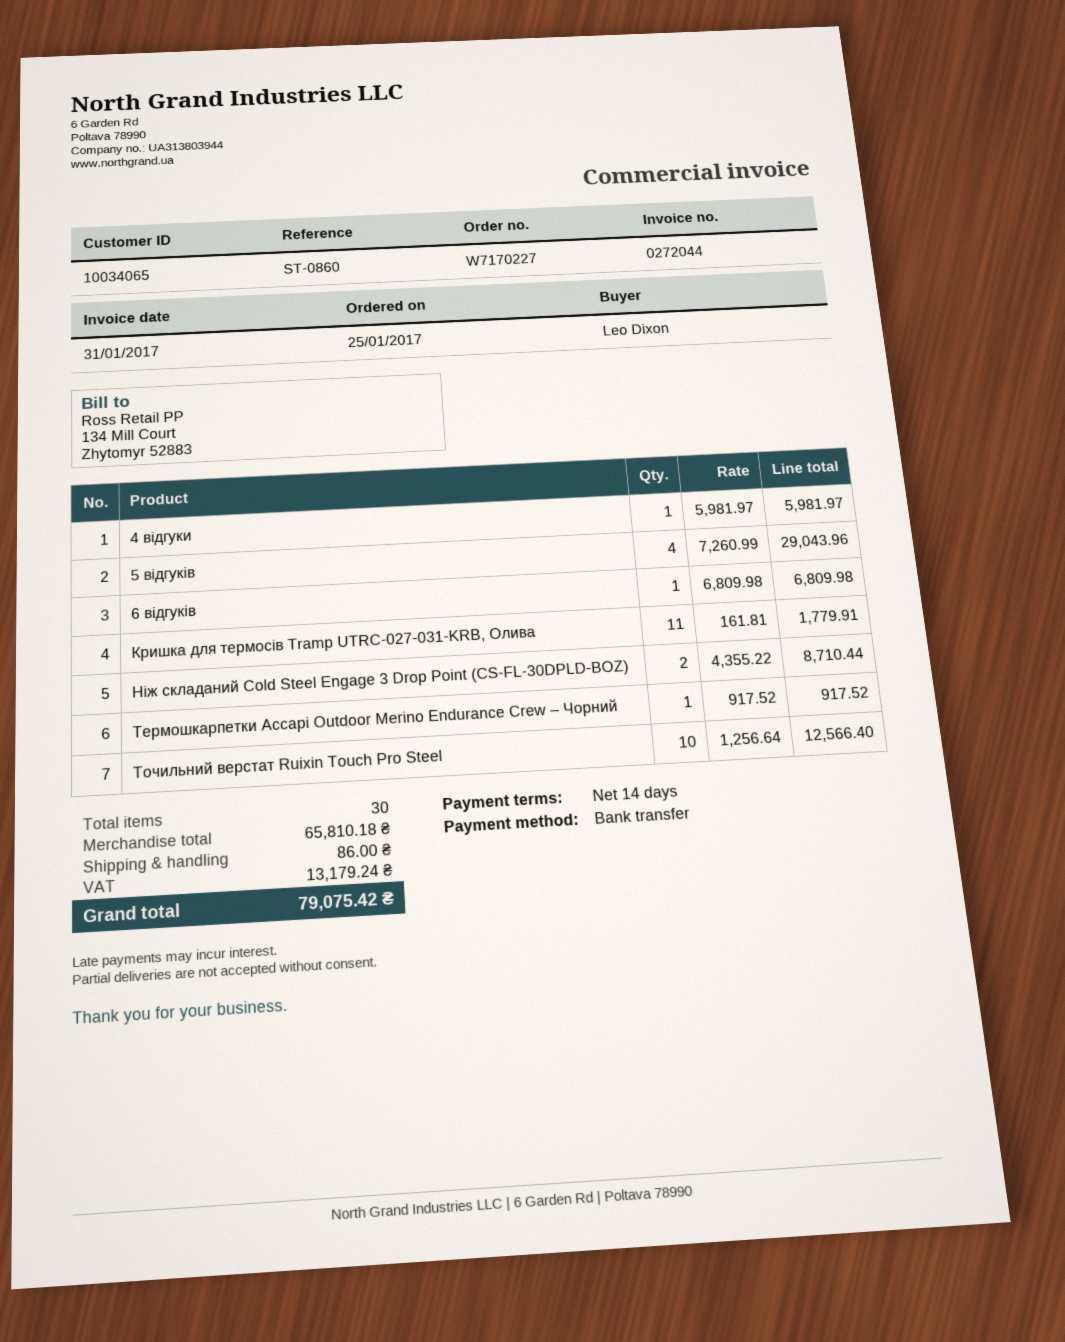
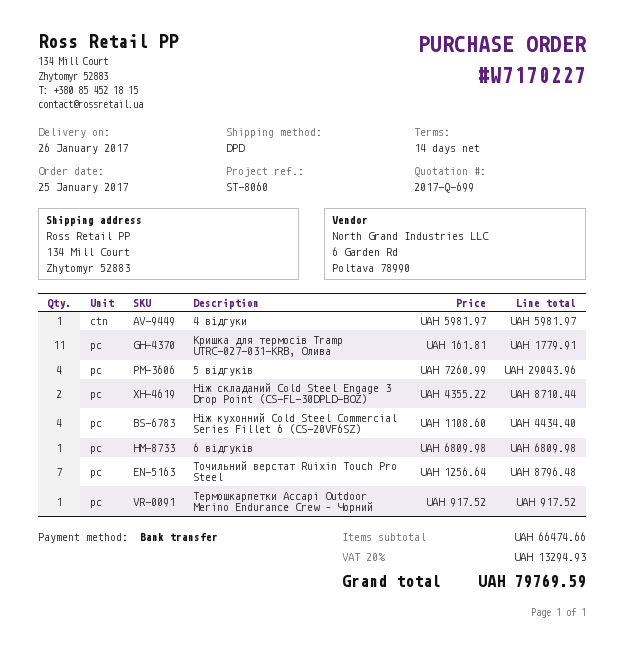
reference: ST-0860 -> ST-8060
Точильний верстат Ruixin Touch Pro Steel: 10 x 1256.64 = 12566.40 -> 7 x 1256.64 = 8796.48
Ніж кухонний Cold Steel Commercial Series Fillet 6 (CS-20VF6SZ): none -> 4 x 1108.60 = 4434.40
subtotal: 65810.18 -> 66474.66
shipping: 86.00 -> none
tax: 13179.24 -> 13294.93
total: 79075.42 -> 79769.59

